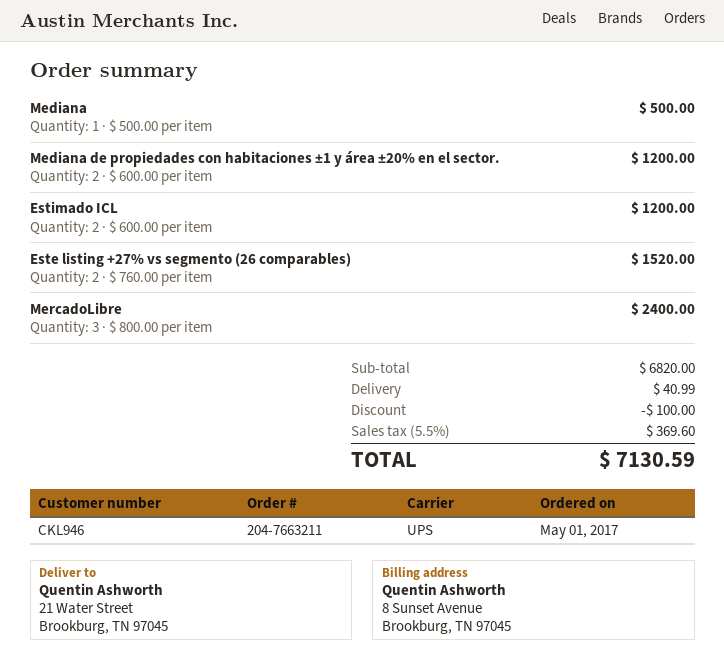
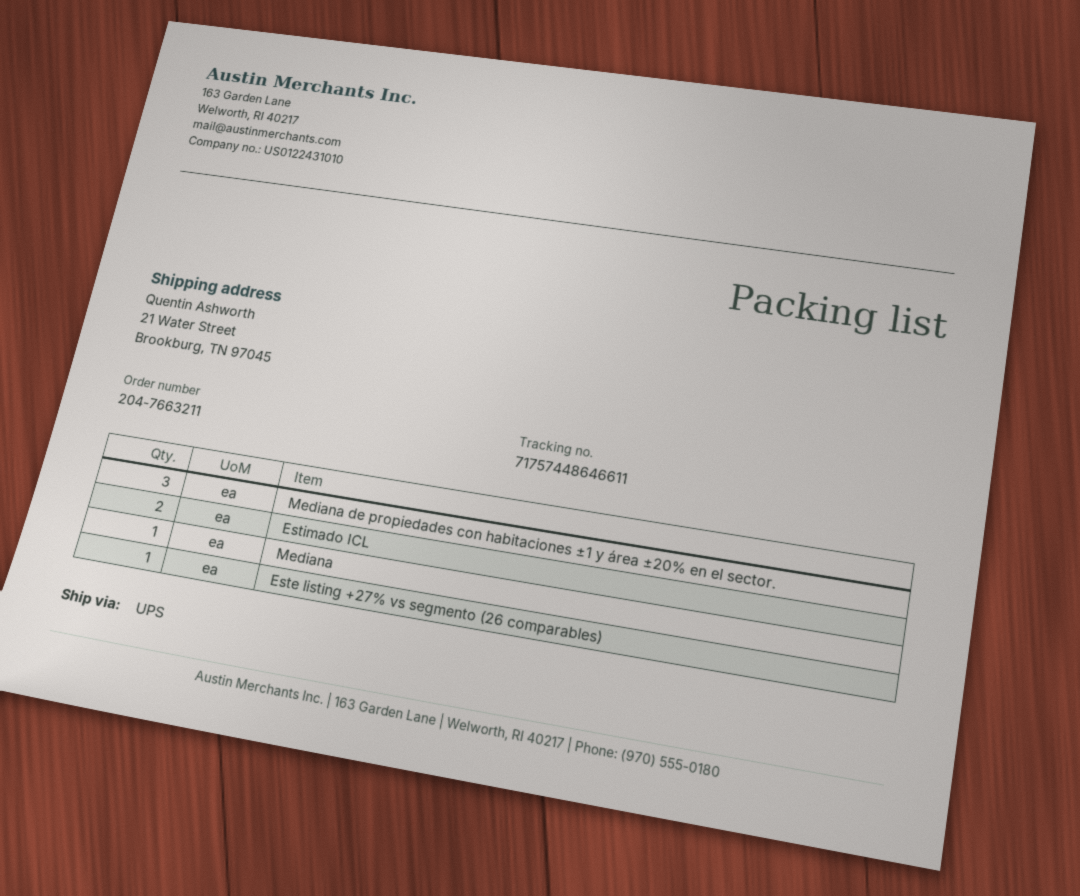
Mediana de propiedades con habitaciones ±1 y área ±20% en el sector.: 2 -> 3
Este listing +27% vs segmento (26 comparables): 2 -> 1
MercadoLibre: 3 -> none

